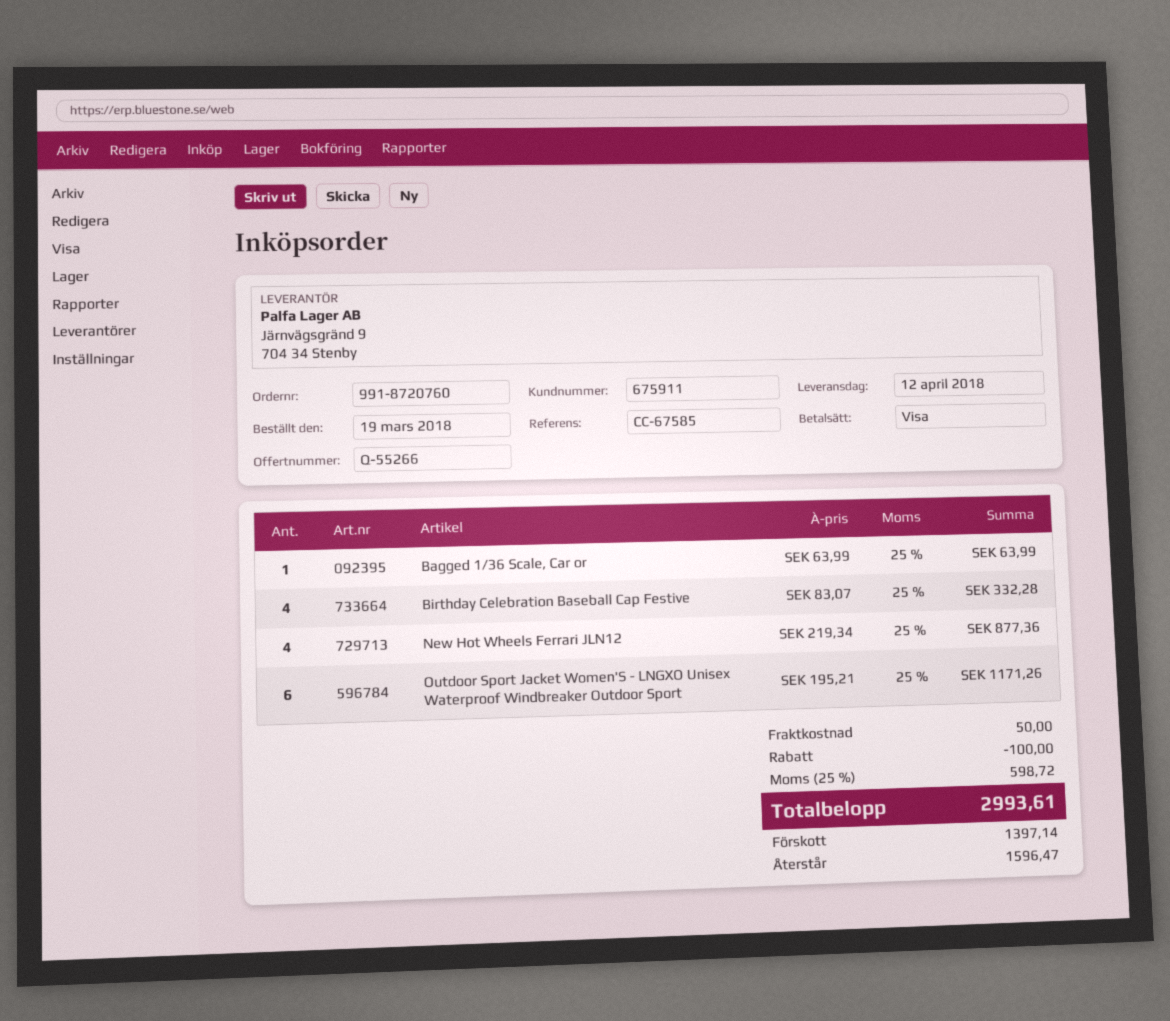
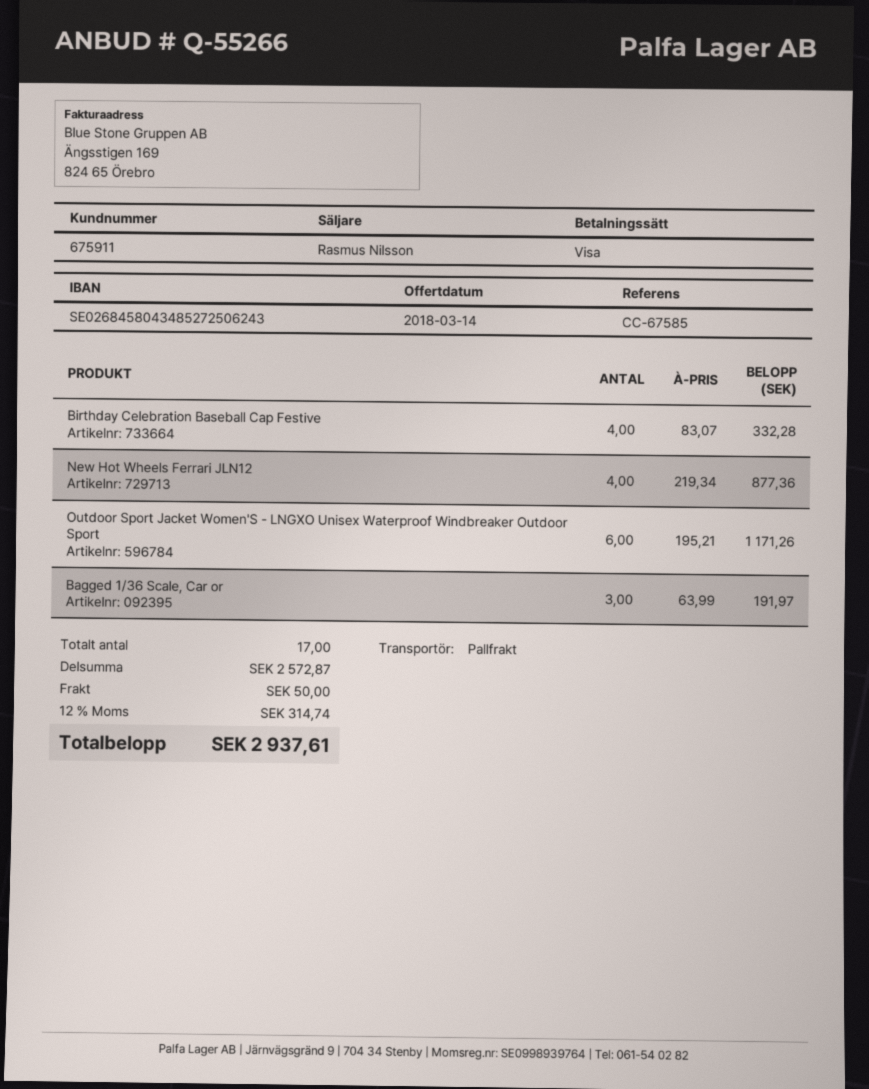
Bagged 1/36 Scale, Car or: 1 x 63.99 = 63.99 -> 3 x 63.99 = 191.97
discount: 100.00 -> none
tax: 25% = 598.72 -> 12% = 314.74
total: 2993.61 -> 2937.61

